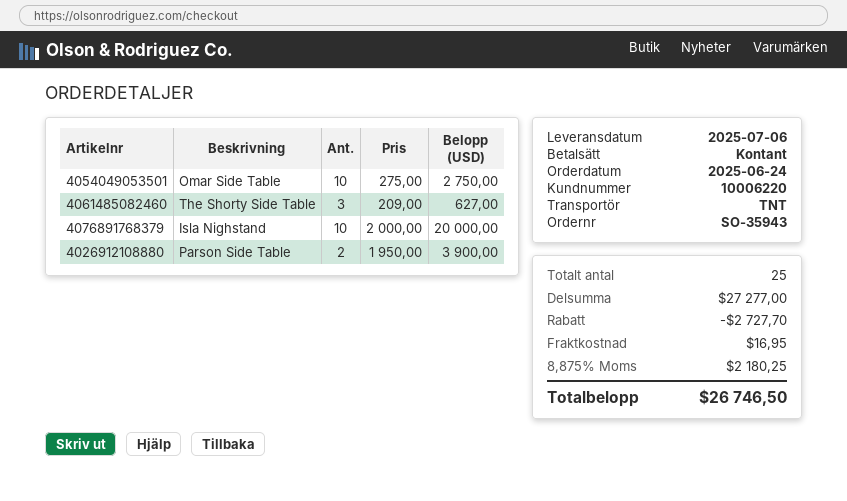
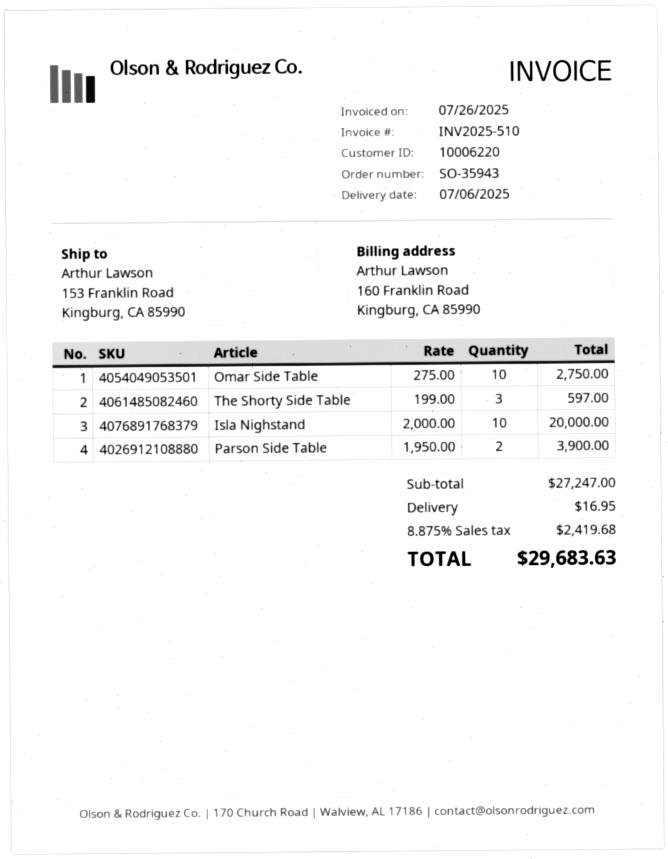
The Shorty Side Table: 3 x 209.00 = 627.00 -> 3 x 199.00 = 597.00
subtotal: 27277.00 -> 27247.00
discount: 2727.70 -> none
tax: 8.875% = 2180.25 -> 8.875% = 2419.68
total: 26746.50 -> 29683.63

